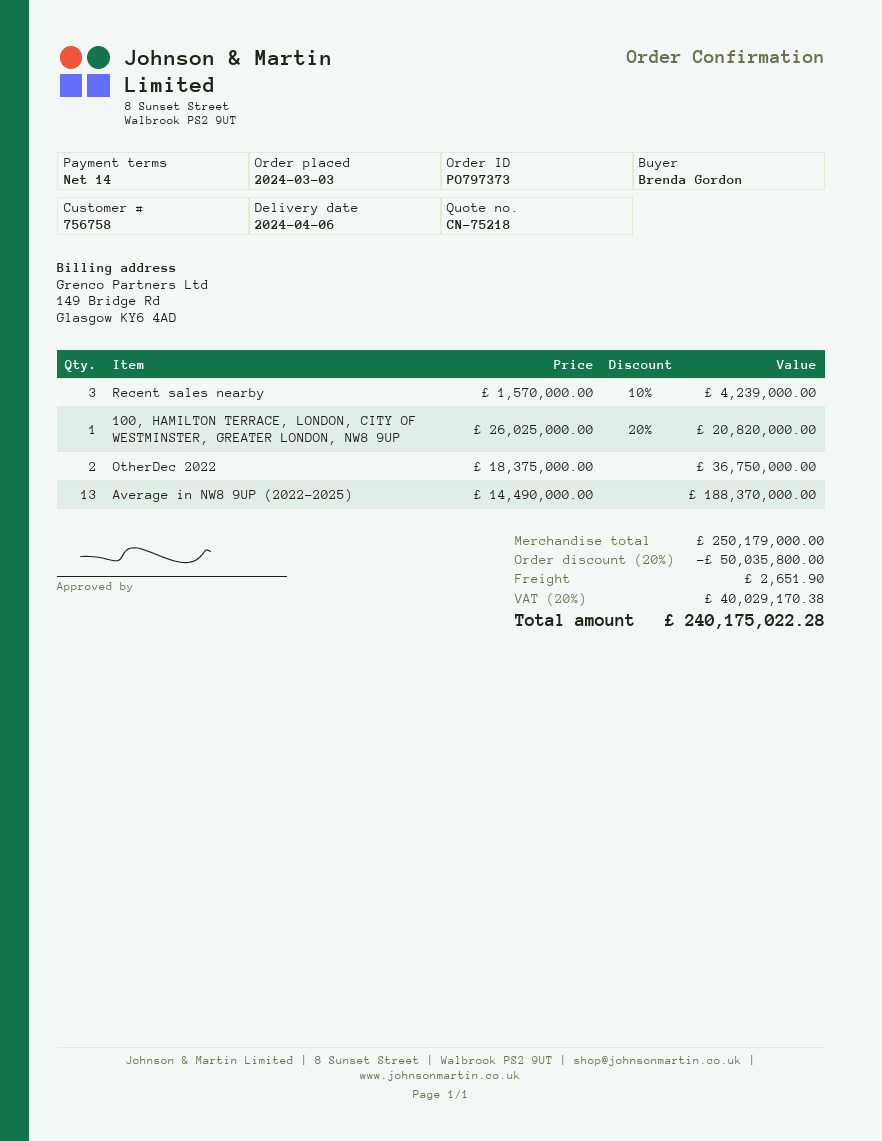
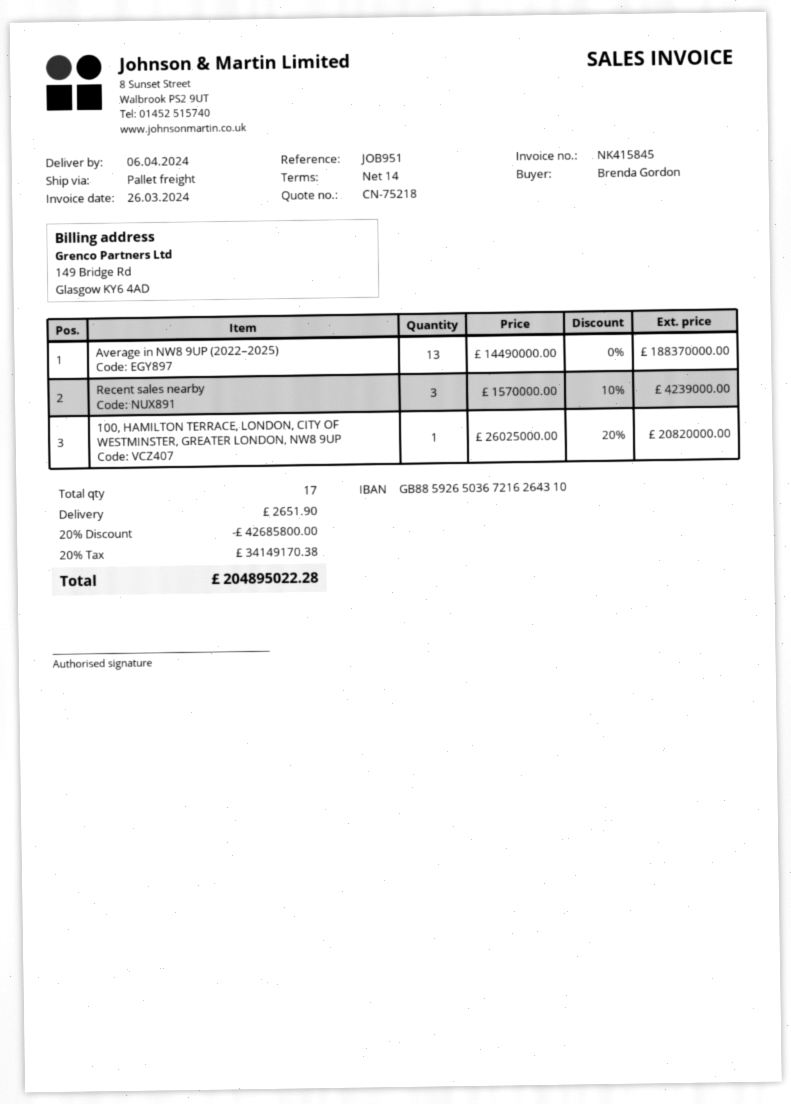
OtherDec 2022: 2 x 18375000.00 = 36750000.00 -> none
discount: 20% = 50035800.00 -> 20% = 42685800.00
tax: 20% = 40029170.38 -> 20% = 34149170.38
total: 240175022.28 -> 204895022.28

